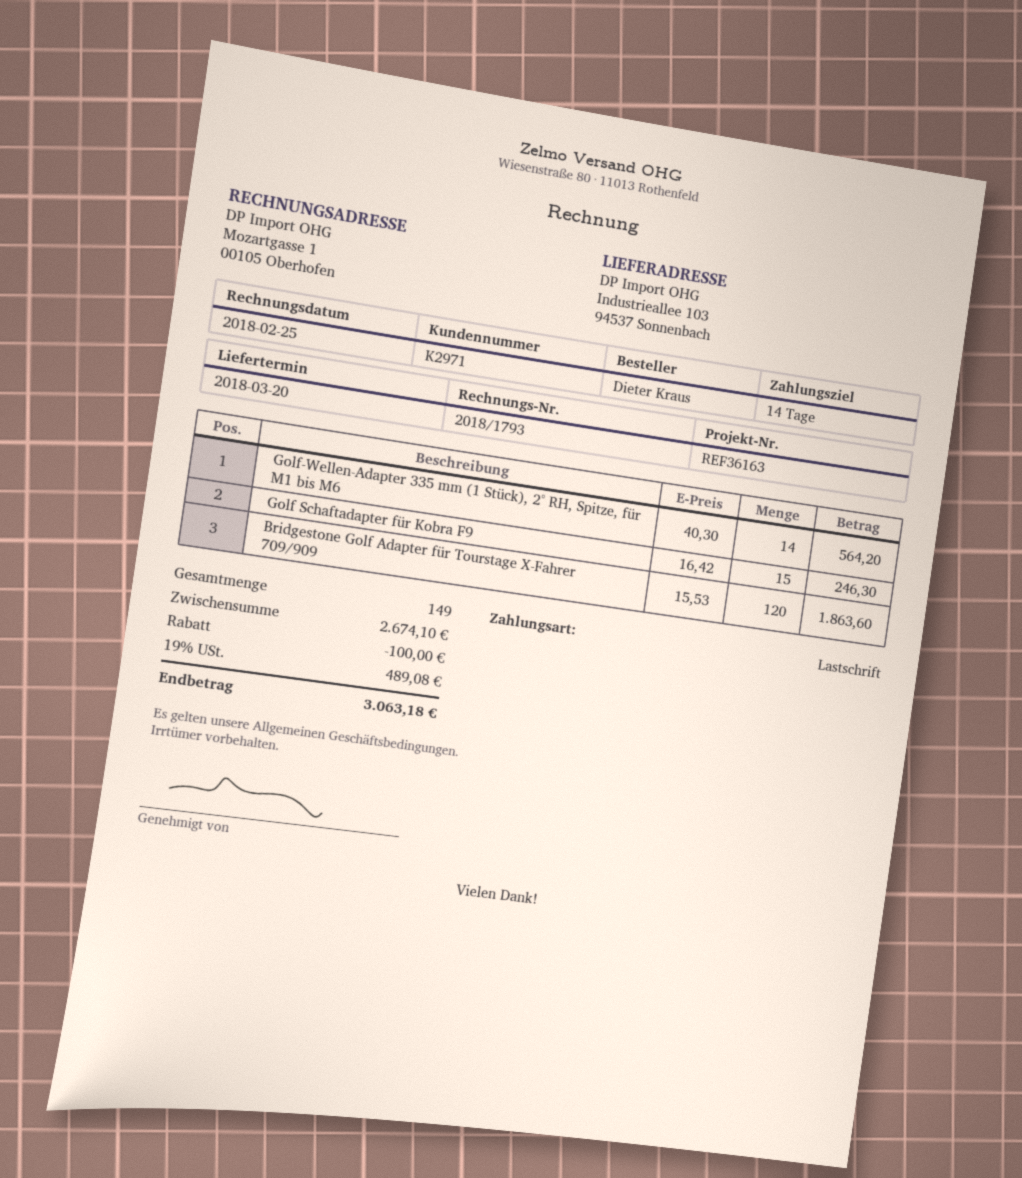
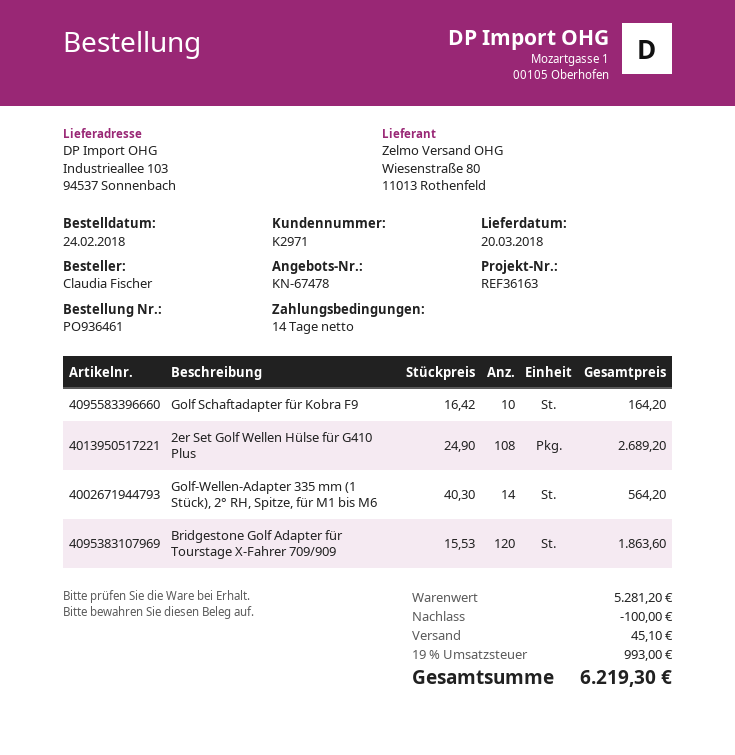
ordered by: Dieter Kraus -> Claudia Fischer
Golf Schaftadapter für Kobra F9: 15 x 16.42 = 246.30 -> 10 x 16.42 = 164.20
2er Set Golf Wellen Hülse für G410 Plus: none -> 108 x 24.90 = 2689.20
subtotal: 2674.10 -> 5281.20
shipping: none -> 45.10
tax: 19% = 489.08 -> 19% = 993.00
total: 3063.18 -> 6219.30

